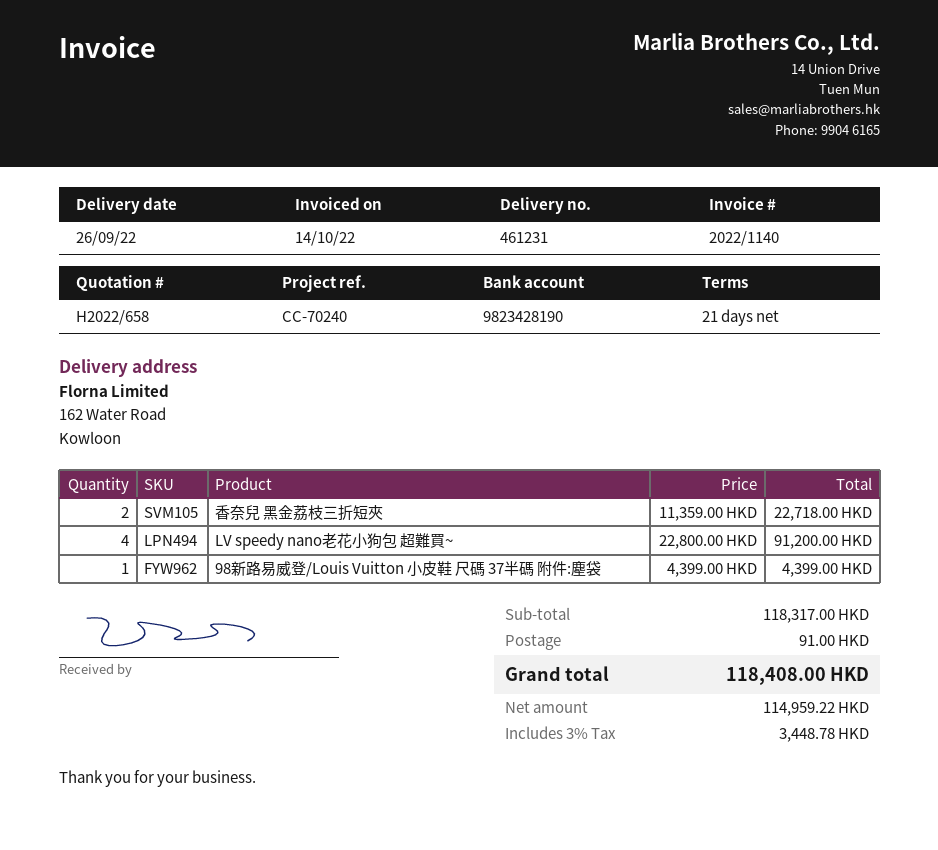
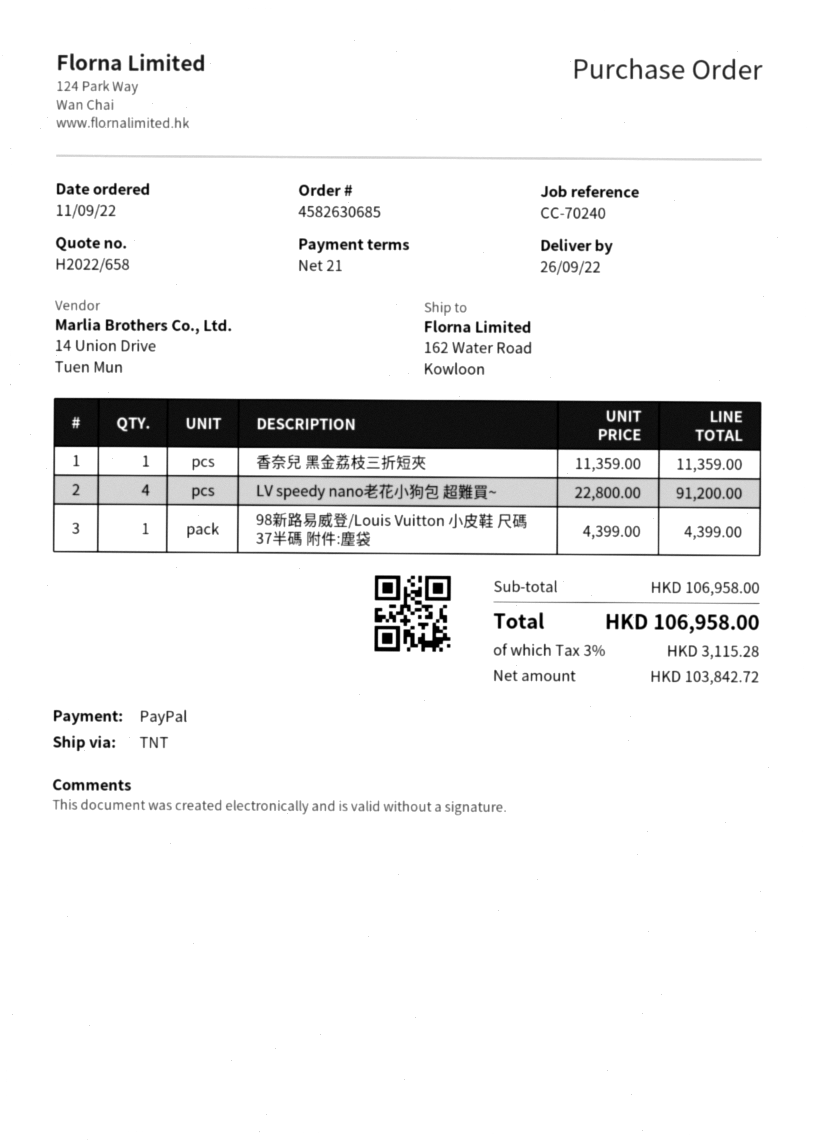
香奈兒 黑金荔枝三折短夾: 2 x 11359.00 = 22718.00 -> 1 x 11359.00 = 11359.00
subtotal: 118317.00 -> 106958.00
shipping: 91.00 -> none
net: 114959.22 -> 103842.72
tax: 3% = 3448.78 -> 3% = 3115.28
total: 118408.00 -> 106958.00

